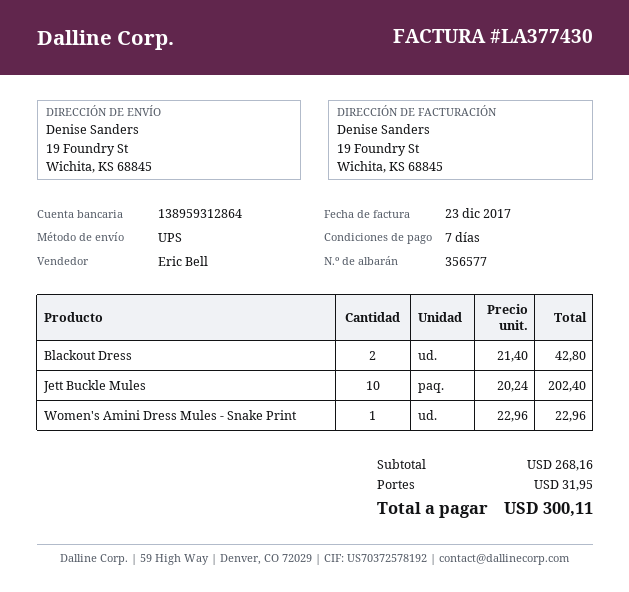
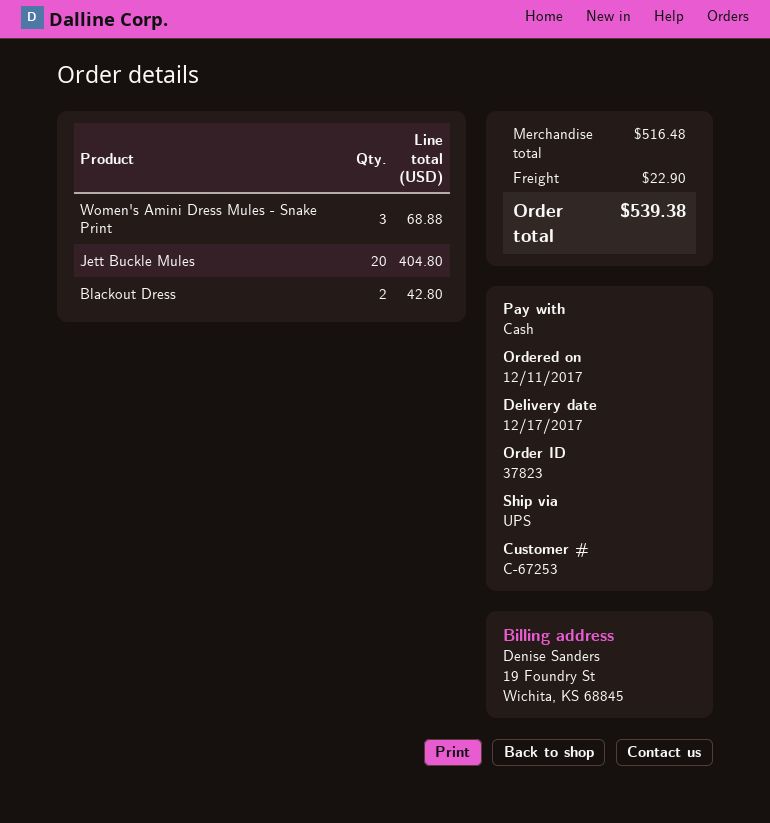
Jett Buckle Mules: 10 for 202.40 -> 20 for 404.80
Women's Amini Dress Mules - Snake Print: 1 for 22.96 -> 3 for 68.88
subtotal: 268.16 -> 516.48
shipping: 31.95 -> 22.90
total: 300.11 -> 539.38

